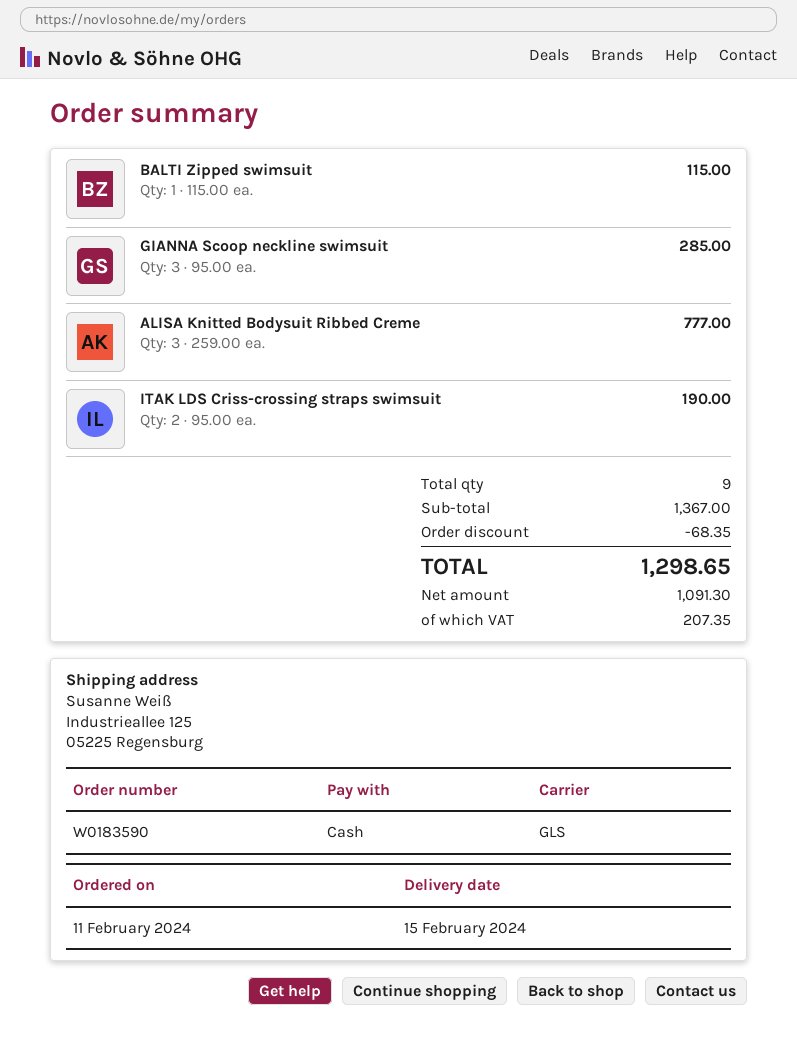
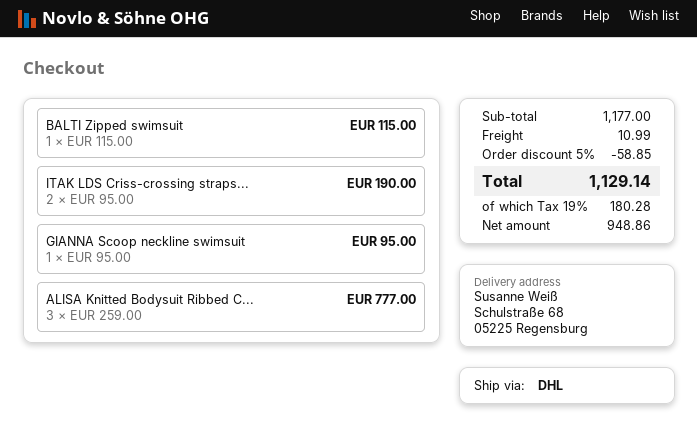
shipping method: GLS -> DHL
ship to: Industrieallee 125, 05225 Regensburg -> Schulstraße 68, 05225 Regensburg
GIANNA Scoop neckline swimsuit: 3 x 95.00 = 285.00 -> 1 x 95.00 = 95.00
subtotal: 1367.00 -> 1177.00
discount: 68.35 -> 58.85
shipping: none -> 10.99
net: 1091.30 -> 948.86
tax: 207.35 -> 180.28
total: 1298.65 -> 1129.14

